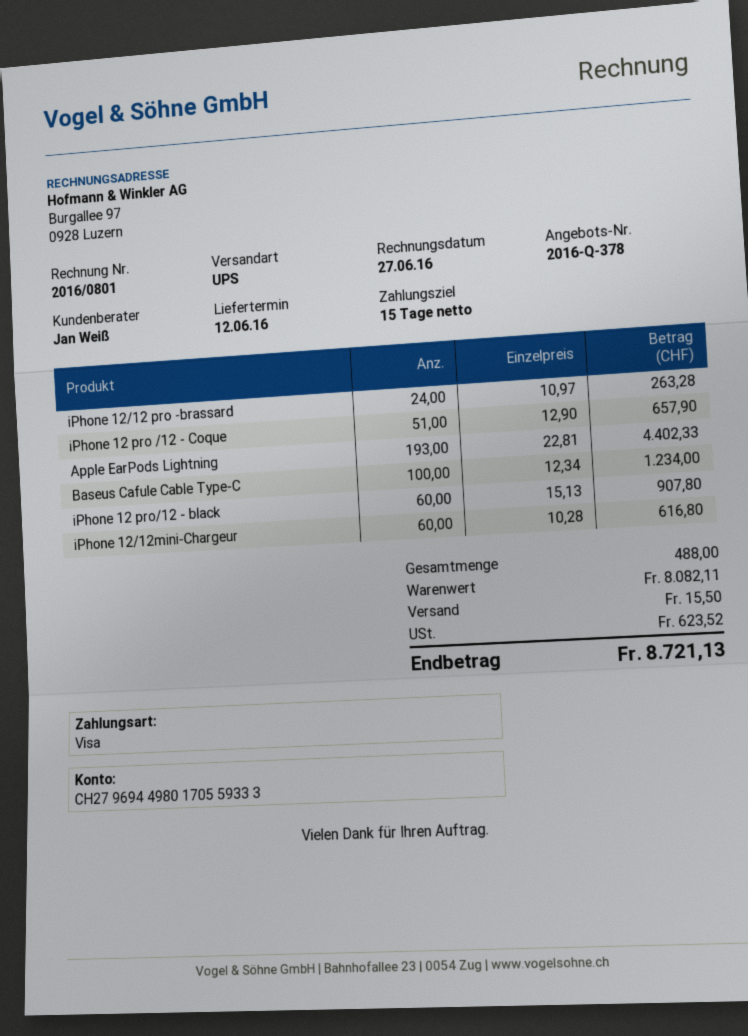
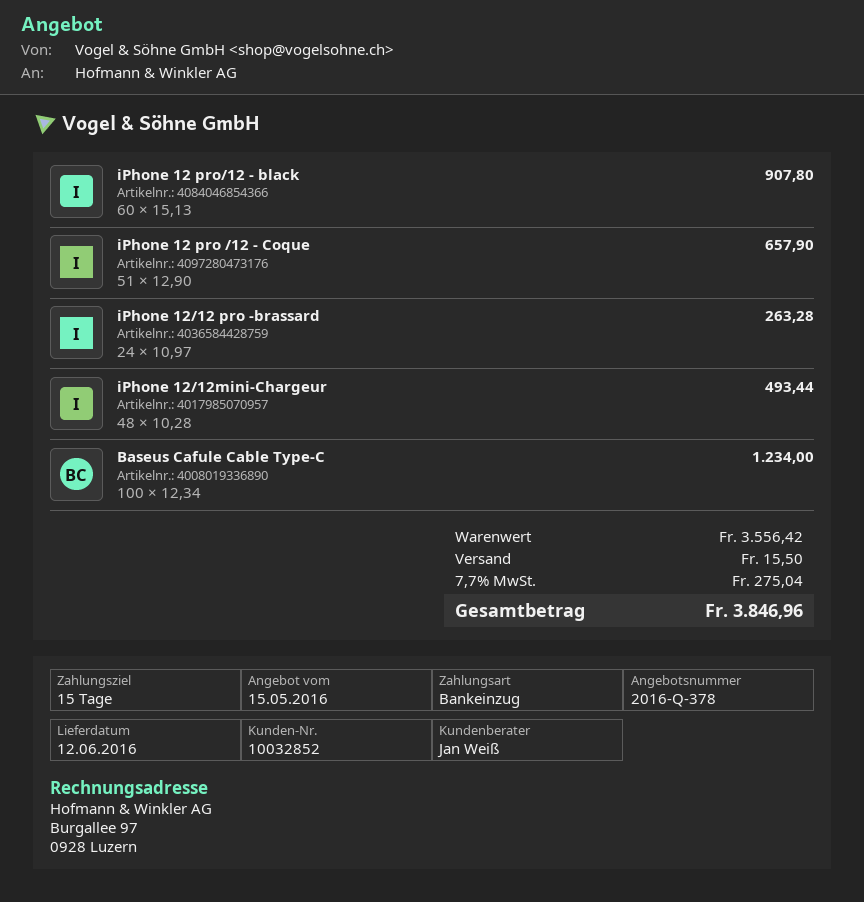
payment method: Visa -> direct debit
Apple EarPods Lightning: 193 x 22.81 = 4402.33 -> none
iPhone 12/12mini-Chargeur: 60 x 10.28 = 616.80 -> 48 x 10.28 = 493.44
subtotal: 8082.11 -> 3556.42
tax: 623.52 -> 275.04
total: 8721.13 -> 3846.96

